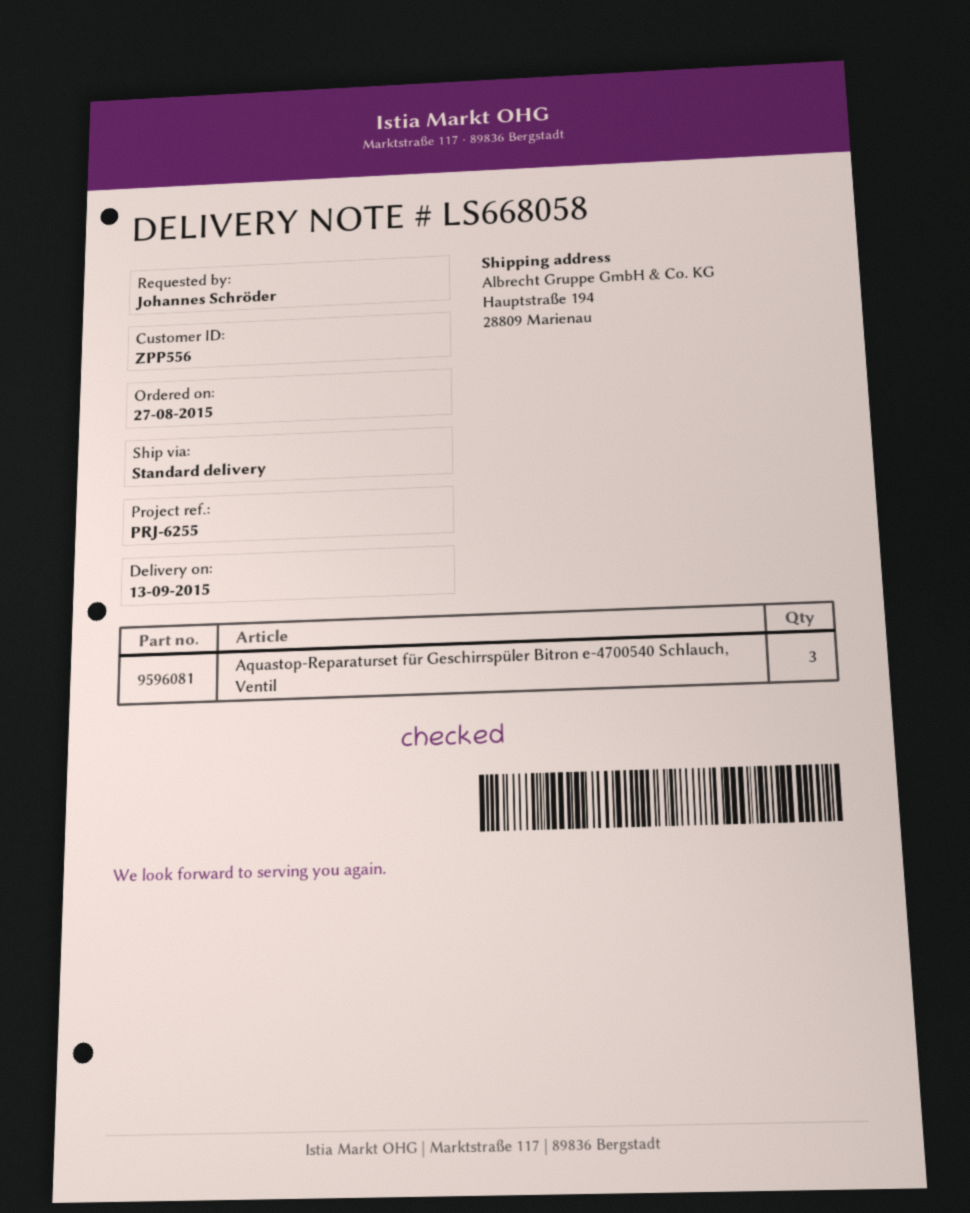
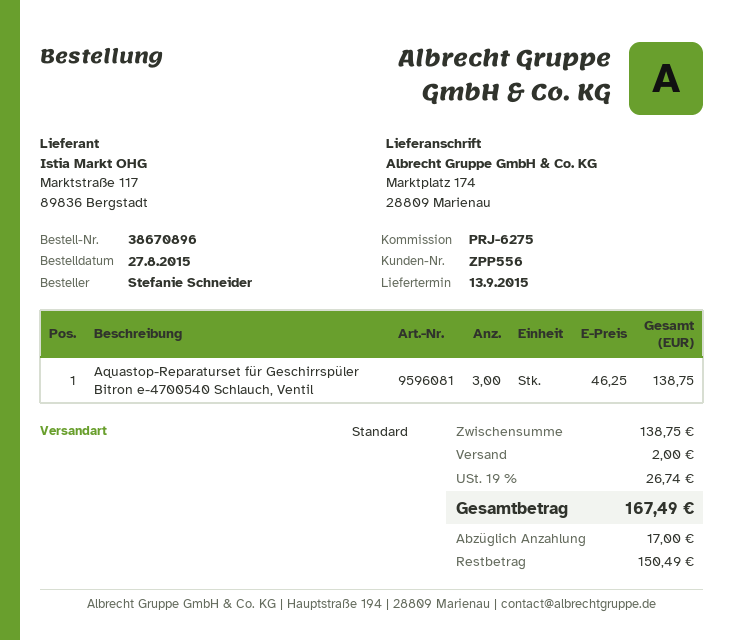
reference: PRJ-6255 -> PRJ-6275
ordered by: Johannes Schröder -> Stefanie Schneider
ship to: Hauptstraße 194, 28809 Marienau -> Marktplatz 174, 28809 Marienau

